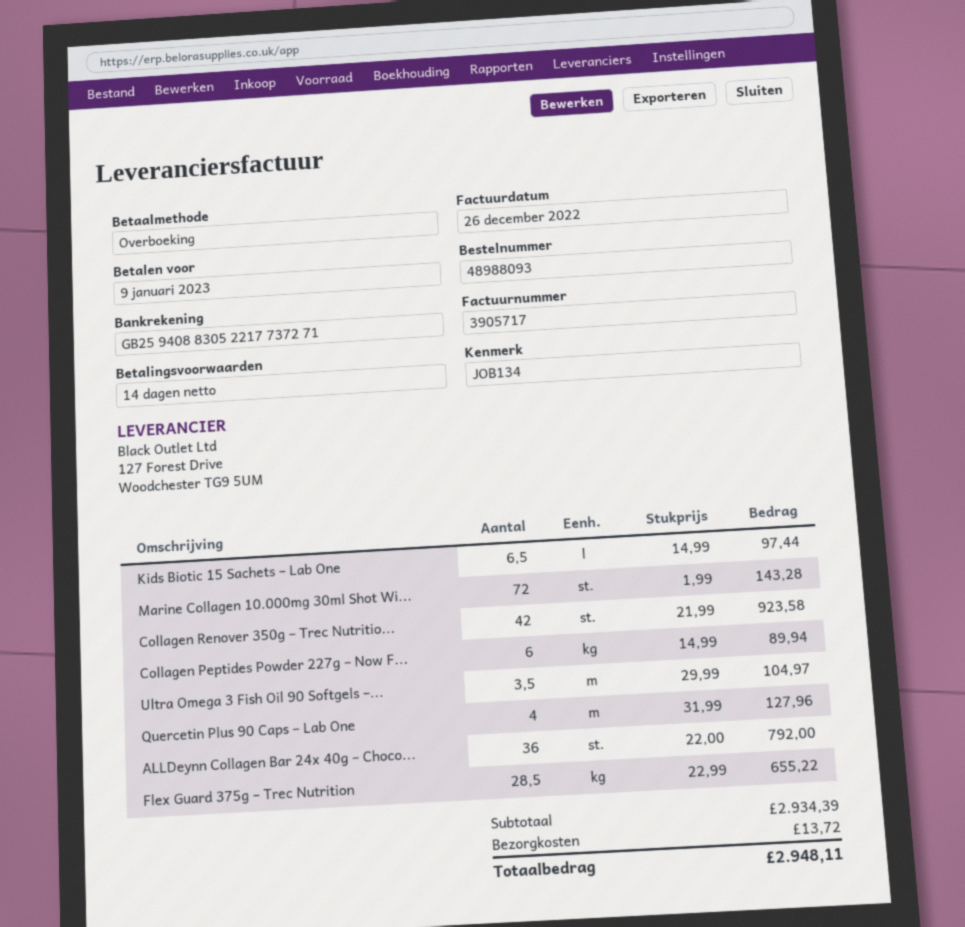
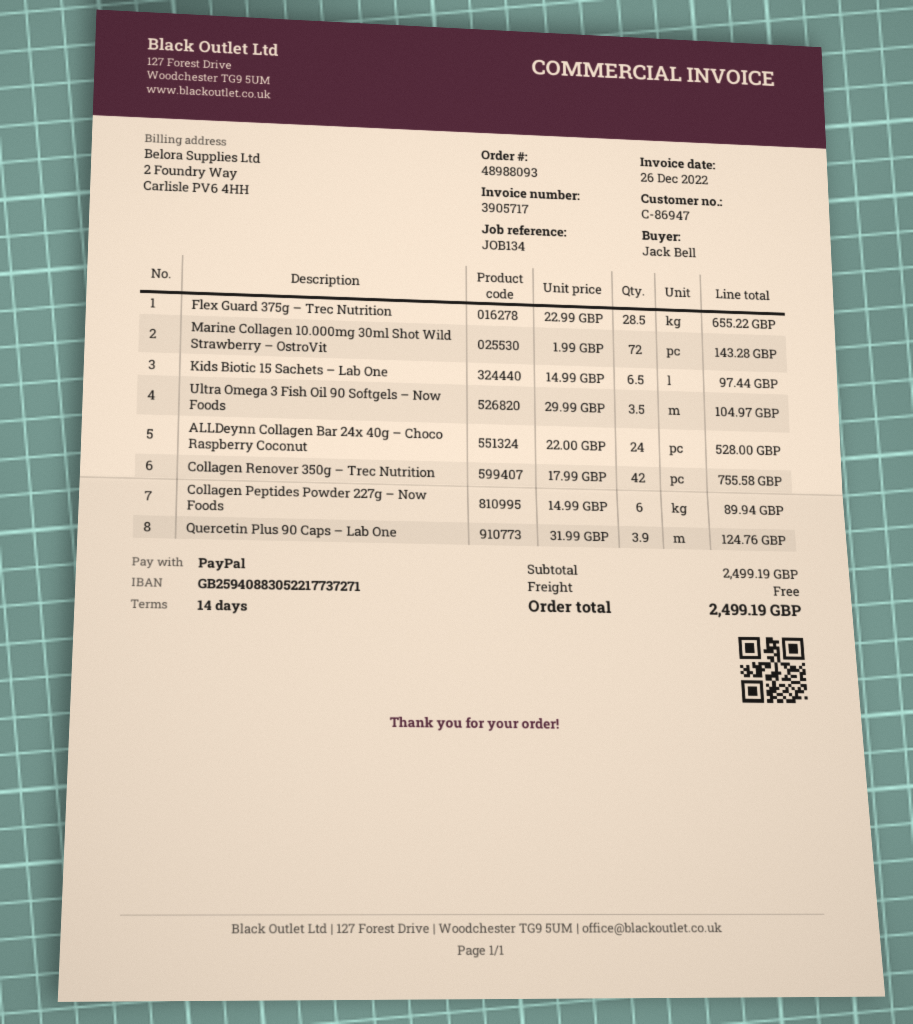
payment method: bank transfer -> PayPal
Collagen Renover 350g – Trec Nutritio...: 42 x 21.99 = 923.58 -> 42 x 17.99 = 755.58
Quercetin Plus 90 Caps – Lab One: 4 x 31.99 = 127.96 -> 3.9 x 31.99 = 124.76
ALLDeynn Collagen Bar 24x 40g – Choco...: 36 x 22.00 = 792.00 -> 24 x 22.00 = 528.00
subtotal: 2934.39 -> 2499.19
shipping: 13.72 -> 0.00
total: 2948.11 -> 2499.19

